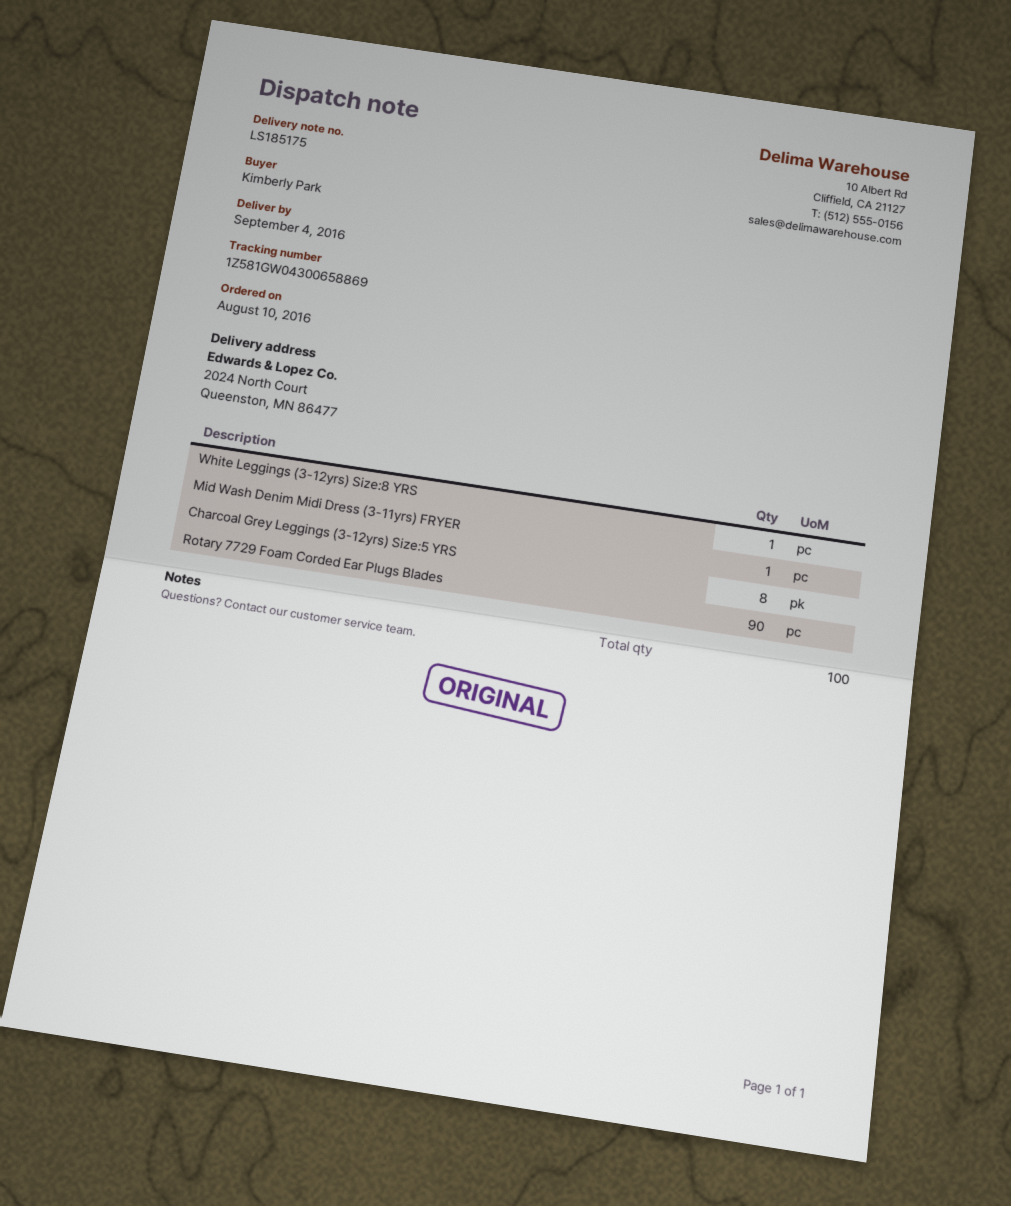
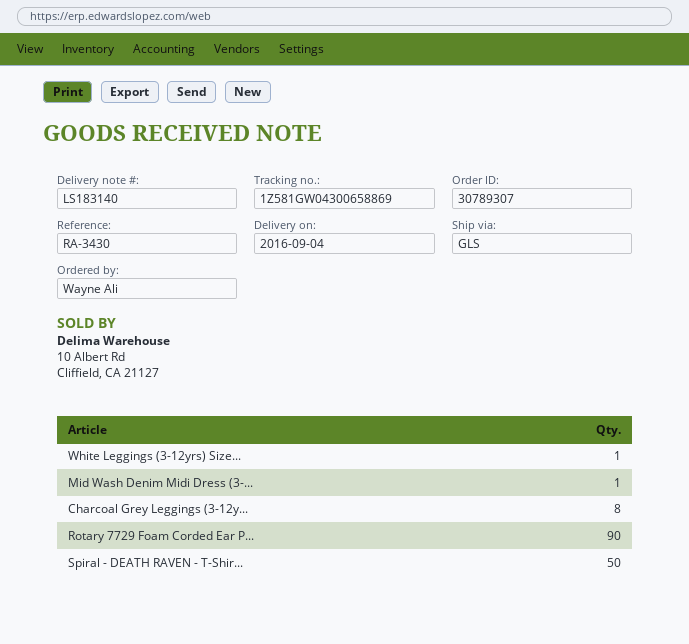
delivery note number: LS185175 -> LS183140
ordered by: Kimberly Park -> Wayne Ali
Spiral - DEATH RAVEN - T-Shir...: none -> 50

